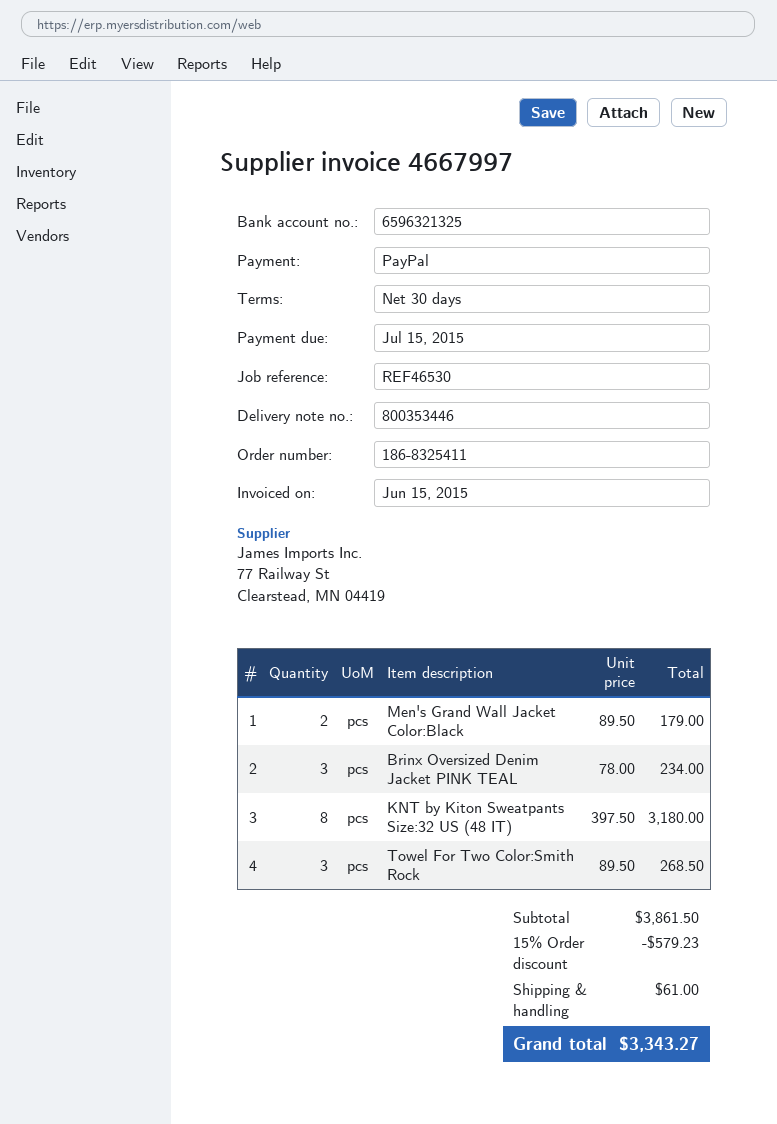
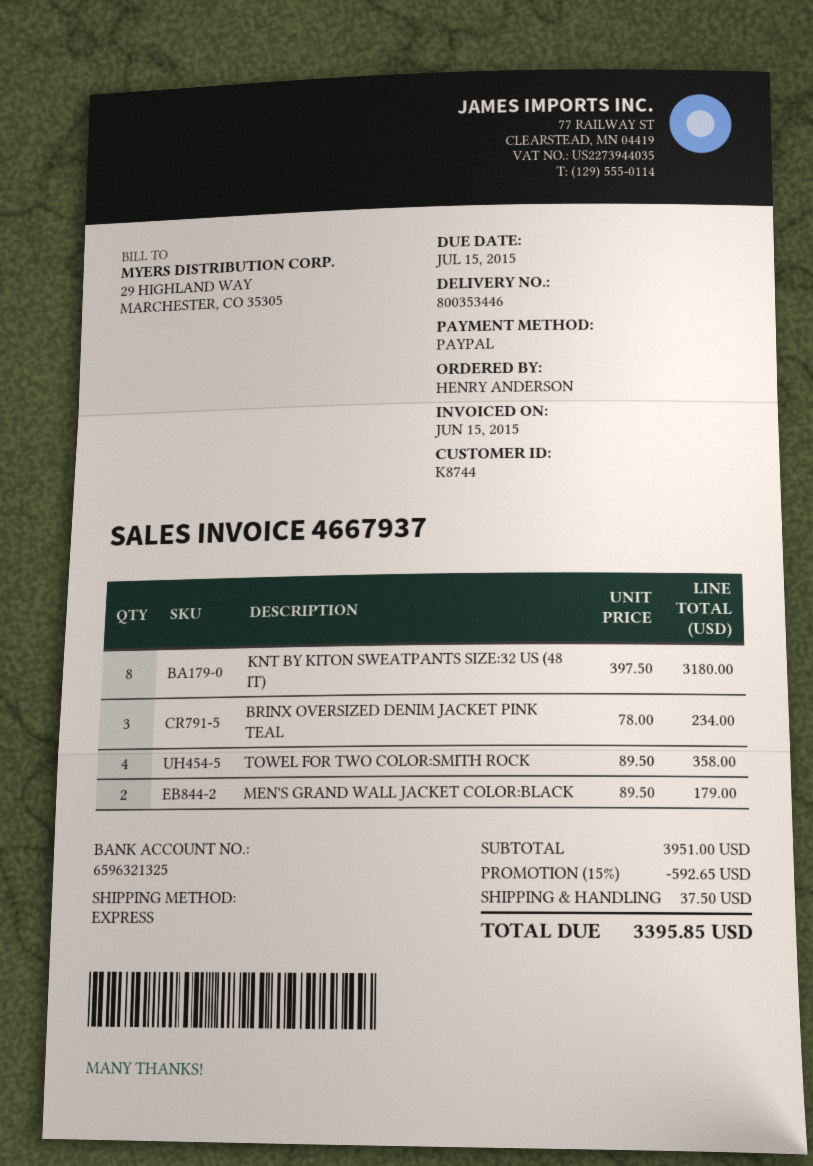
invoice number: 4667997 -> 4667937
Towel For Two Color:Smith Rock: 3 x 89.50 = 268.50 -> 4 x 89.50 = 358.00
subtotal: 3861.50 -> 3951.00
discount: 15% = 579.23 -> 15% = 592.65
shipping: 61.00 -> 37.50
total: 3343.27 -> 3395.85

